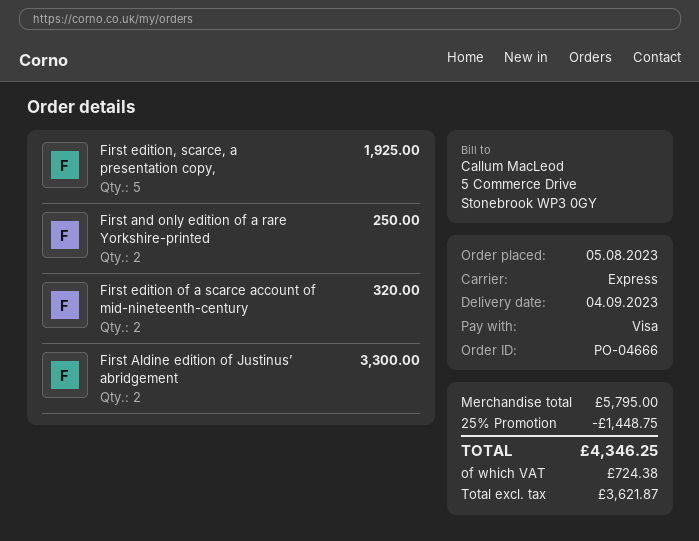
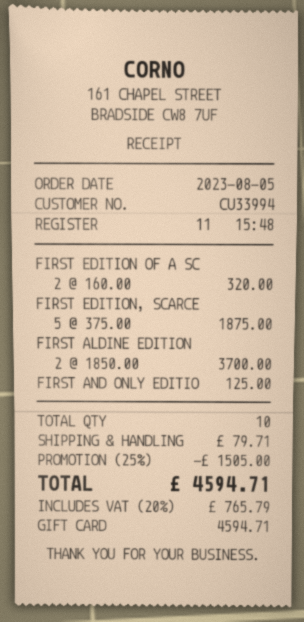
payment method: Visa -> gift card
First edition, scarce, a presentation copy,: 5 for 1925.00 -> 5 for 1875.00
First and only edition of a rare Yorkshire-printed: 2 for 250.00 -> 1 for 125.00
First Aldine edition of Justinus’ abridgement: 2 for 3300.00 -> 2 for 3700.00
discount: 25% = 1448.75 -> 25% = 1505.00
shipping: none -> 79.71
tax: 724.38 -> 765.79
total: 4346.25 -> 4594.71

